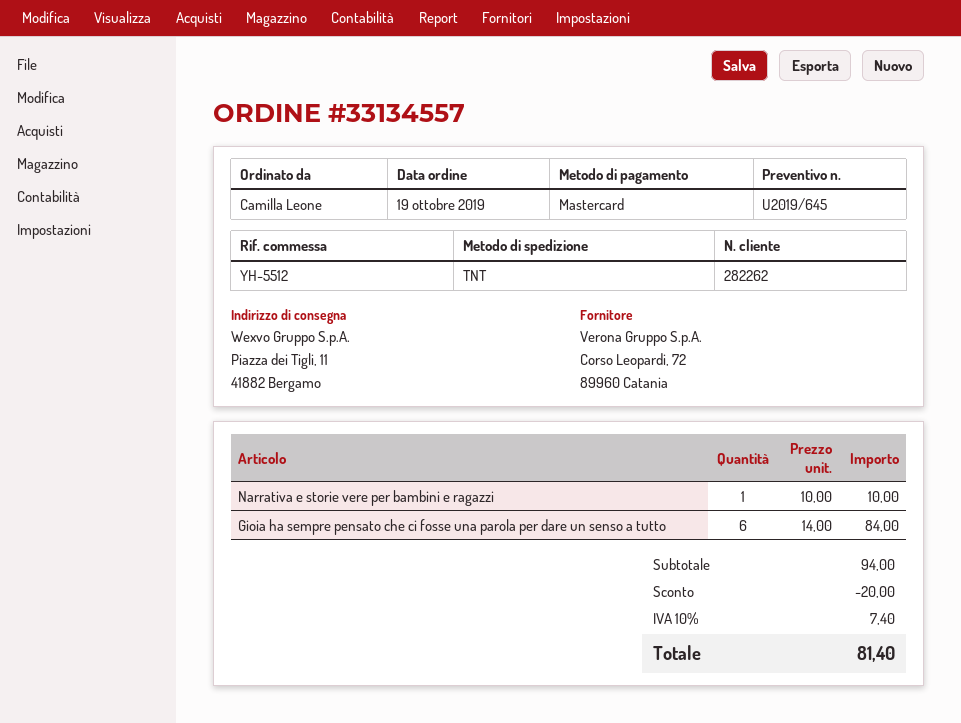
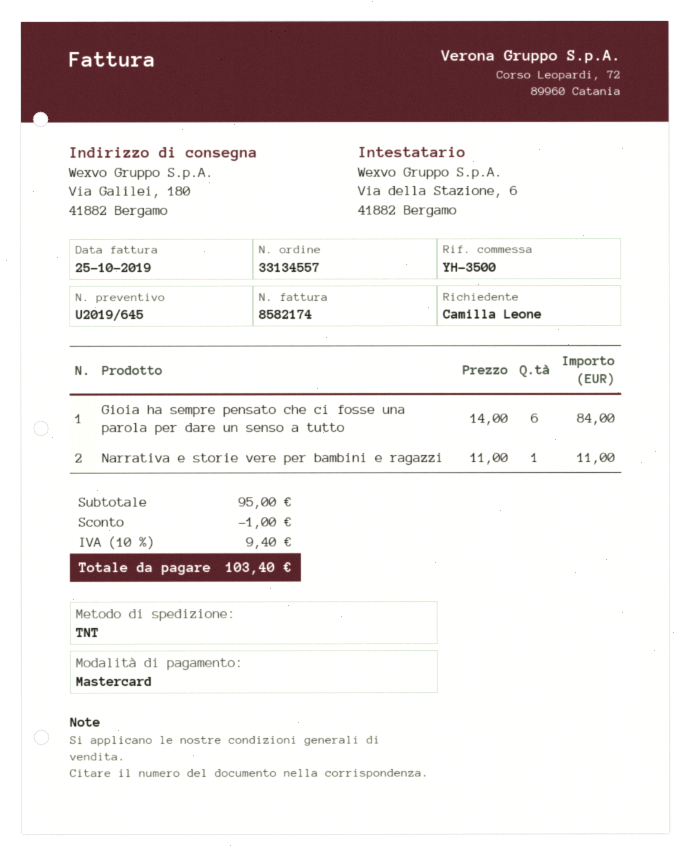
reference: YH-5512 -> YH-3500
ship to: Piazza dei Tigli, 11, 41882 Bergamo -> Via Galilei, 180, 41882 Bergamo
Narrativa e storie vere per bambini e ragazzi: 1 x 10.00 = 10.00 -> 1 x 11.00 = 11.00
subtotal: 94.00 -> 95.00
discount: 20.00 -> 1.00
tax: 10% = 7.40 -> 10% = 9.40
total: 81.40 -> 103.40

